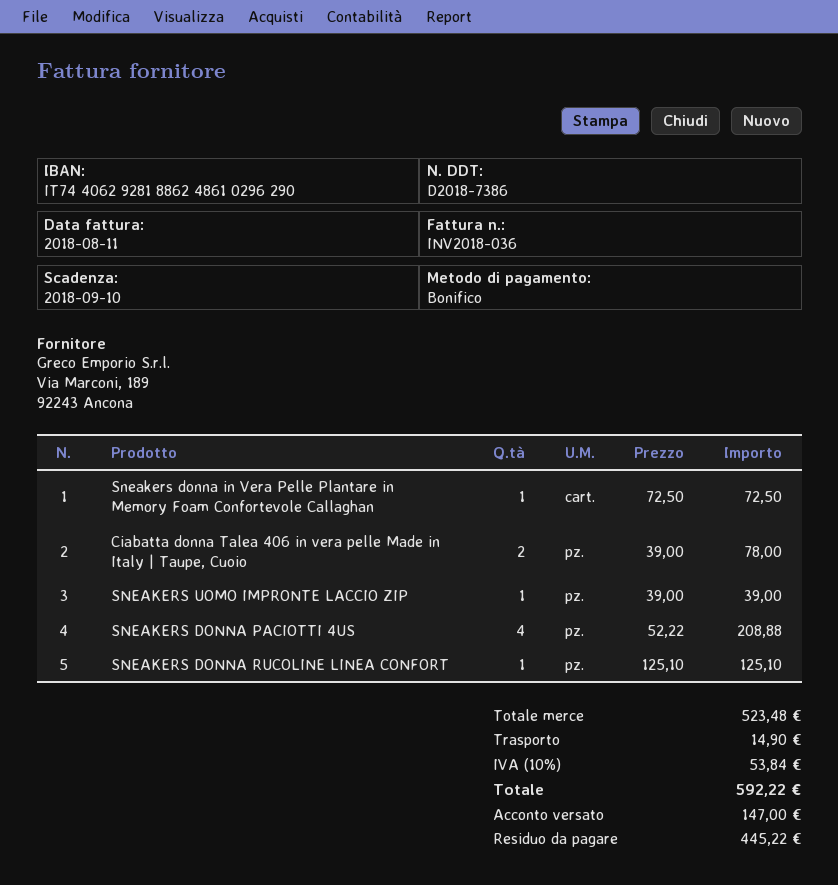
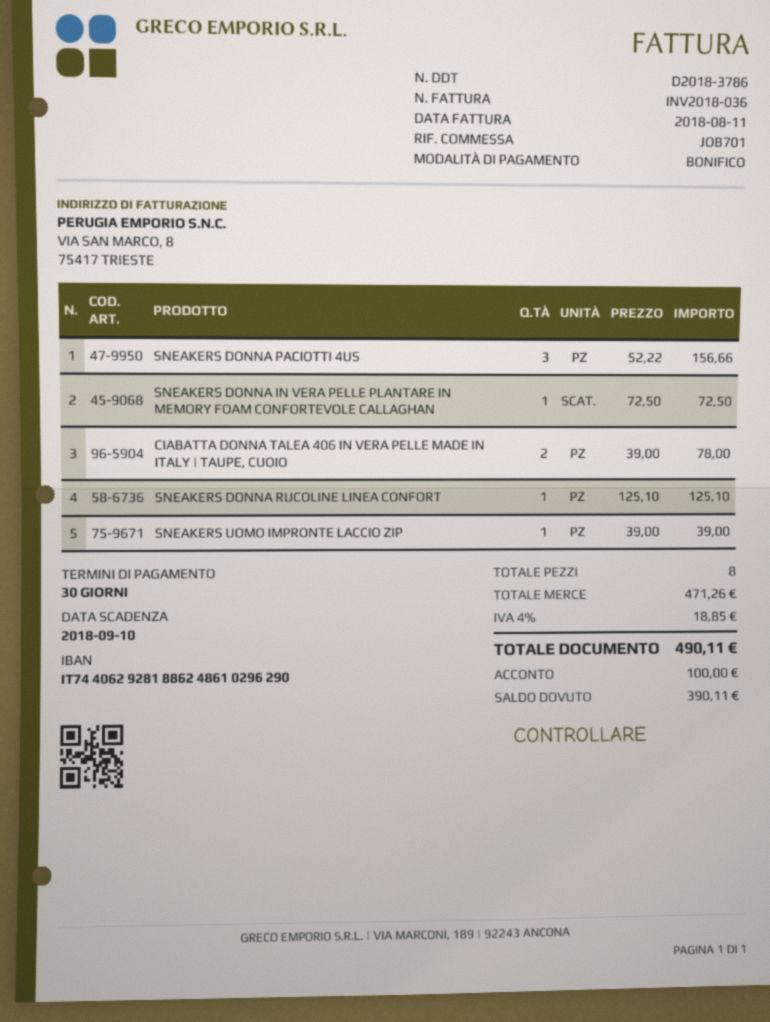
delivery note number: D2018-7386 -> D2018-3786
SNEAKERS DONNA PACIOTTI 4US: 4 x 52.22 = 208.88 -> 3 x 52.22 = 156.66
subtotal: 523.48 -> 471.26
shipping: 14.90 -> none
tax: 10% = 53.84 -> 4% = 18.85
total: 592.22 -> 490.11
deposit: 147.00 -> 100.00
balance: 445.22 -> 390.11

